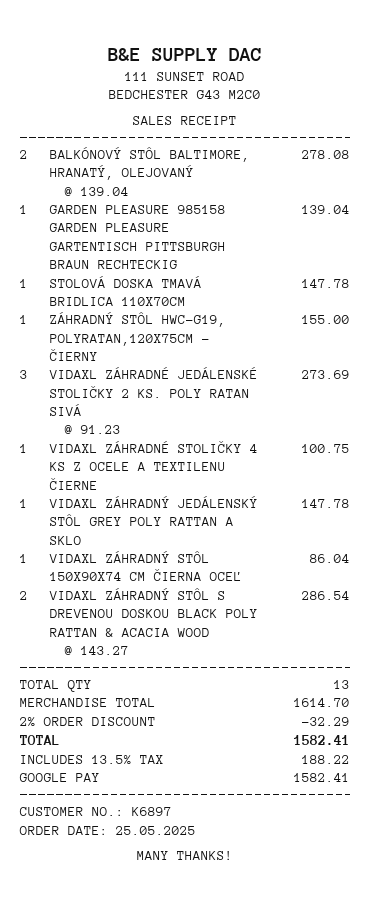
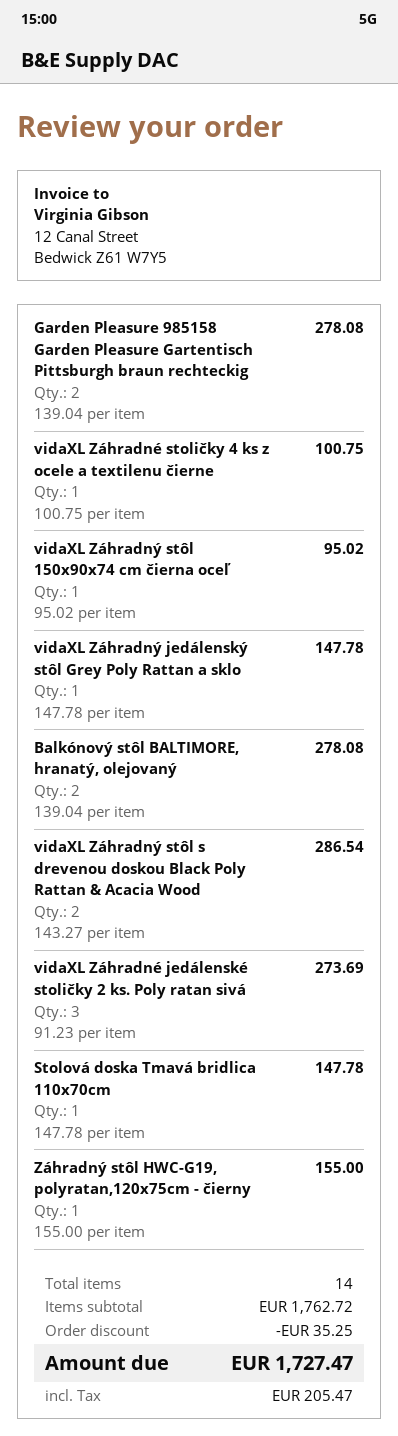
GARDEN PLEASURE 985158 GARDEN PLEASURE GARTENTISCH PITTSBURGH BRAUN RECHTECKIG: 1 x 139.04 = 139.04 -> 2 x 139.04 = 278.08
VIDAXL ZÁHRADNÝ STÔL 150X90X74 CM ČIERNA OCEĽ: 1 x 86.04 = 86.04 -> 1 x 95.02 = 95.02
total quantity: 13 -> 14
subtotal: 1614.70 -> 1762.72
discount: 32.29 -> 35.25
tax: 188.22 -> 205.47
total: 1582.41 -> 1727.47

